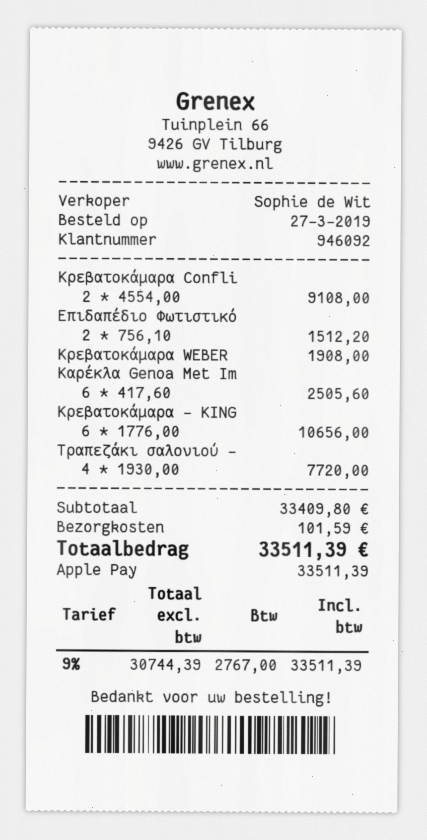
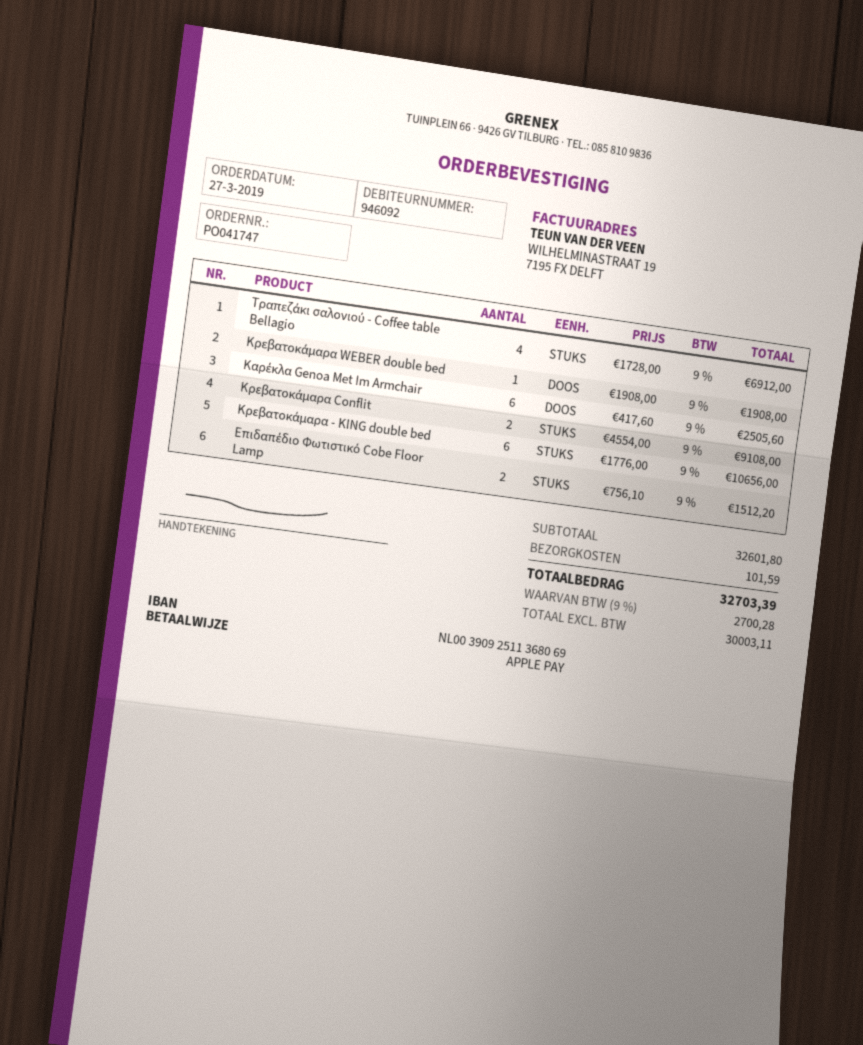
Τραπεζάκι σαλονιού -: 4 x 1930.00 = 7720.00 -> 4 x 1728.00 = 6912.00
subtotal: 33409.80 -> 32601.80
net: 30744.39 -> 30003.11
tax: 9% = 2767.00 -> 9% = 2700.28
total: 33511.39 -> 32703.39

